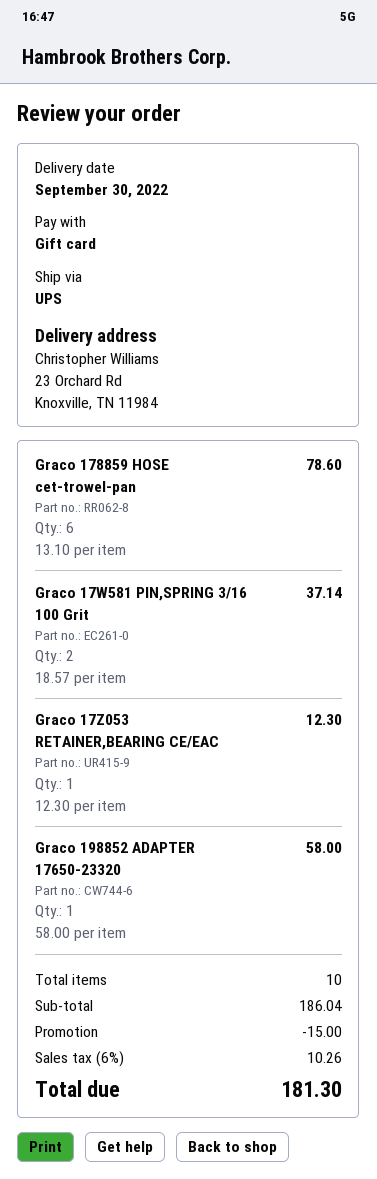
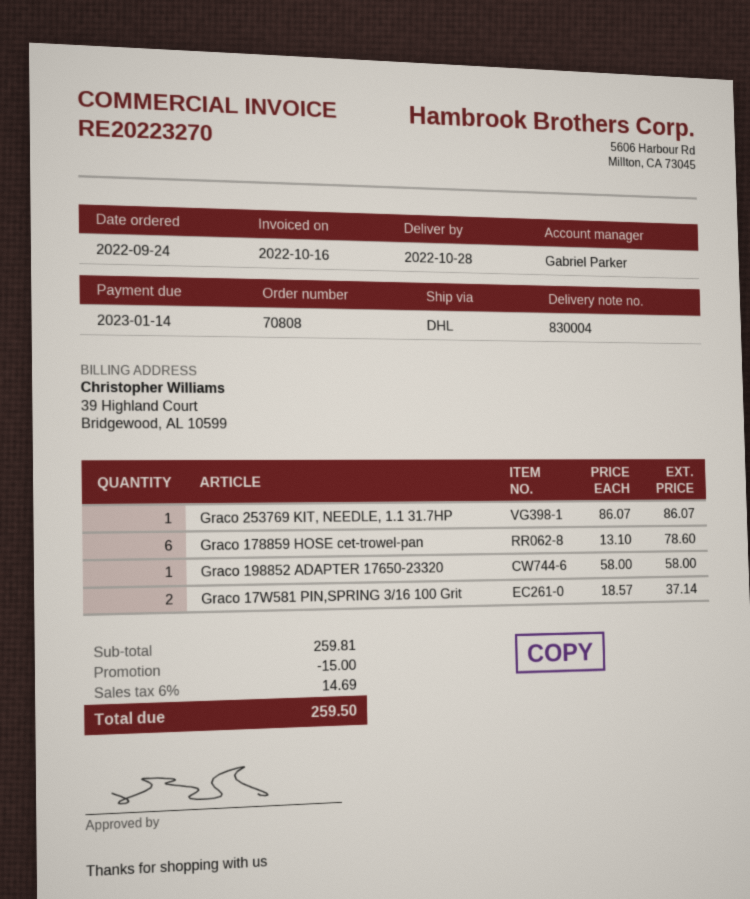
delivery date: 2022-09-30 -> 2022-10-28
shipping method: UPS -> DHL
Graco 17Z053 RETAINER,BEARING CE/EAC: 1 x 12.30 = 12.30 -> none
Graco 253769 KIT, NEEDLE, 1.1 31.7HP: none -> 1 x 86.07 = 86.07
subtotal: 186.04 -> 259.81
tax: 6% = 10.26 -> 6% = 14.69
total: 181.30 -> 259.50

